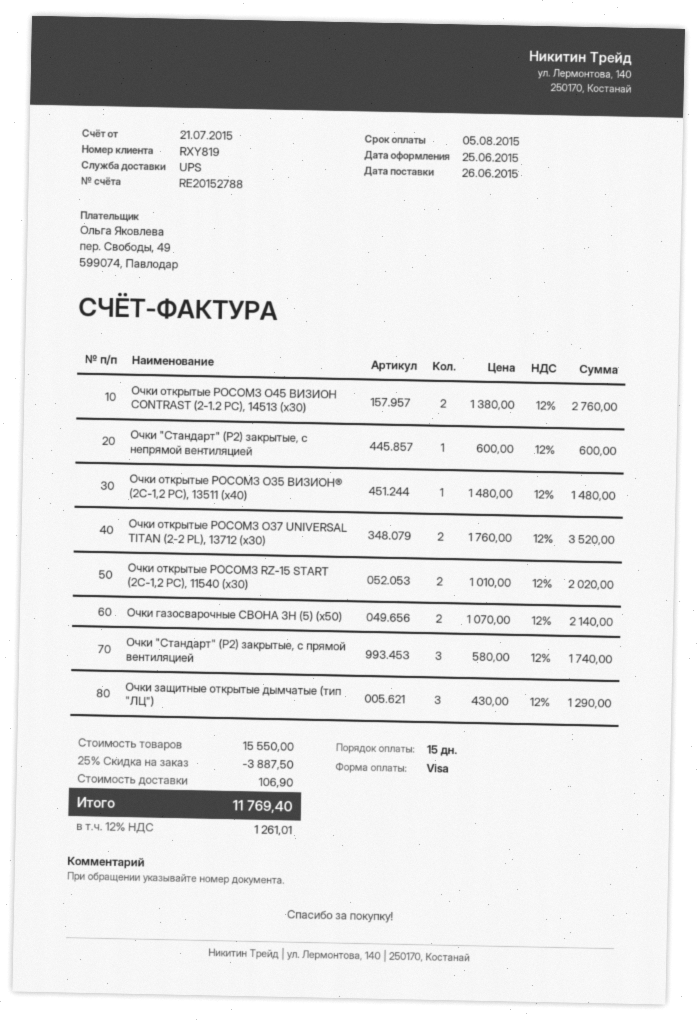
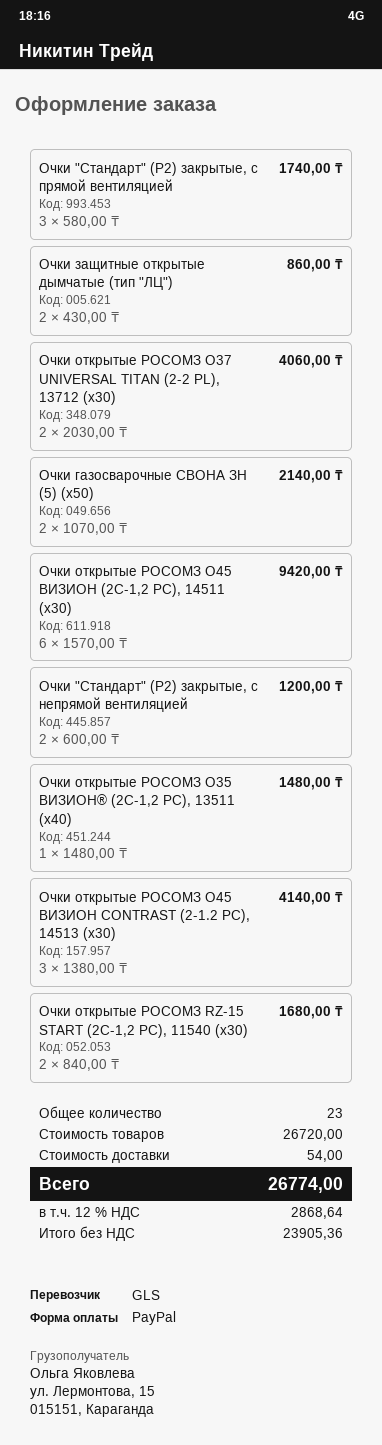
payment method: Visa -> PayPal
shipping method: UPS -> GLS
Очки открытые РОСОМЗ О45 ВИЗИОН CONTRAST (2-1.2 PС), 14513 (х30): 2 x 1380.00 = 2760.00 -> 3 x 1380.00 = 4140.00
Очки "Стандарт" (Р2) закрытые, с непрямой вентиляцией: 1 x 600.00 = 600.00 -> 2 x 600.00 = 1200.00
Очки открытые РОСОМЗ О37 UNIVERSAL TITAN (2-2 PL), 13712 (х30): 2 x 1760.00 = 3520.00 -> 2 x 2030.00 = 4060.00
Очки открытые РОСОМЗ RZ-15 START (2С-1,2 PС), 11540 (х30): 2 x 1010.00 = 2020.00 -> 2 x 840.00 = 1680.00
Очки защитные открытые дымчатые (тип "ЛЦ"): 3 x 430.00 = 1290.00 -> 2 x 430.00 = 860.00
Очки открытые РОСОМЗ О45 ВИЗИОН (2С-1,2 PС), 14511 (х30): none -> 6 x 1570.00 = 9420.00
subtotal: 15550.00 -> 26720.00
discount: 25% = 3887.50 -> none
shipping: 106.90 -> 54.00
tax: 12% = 1261.01 -> 12% = 2868.64
total: 11769.40 -> 26774.00

